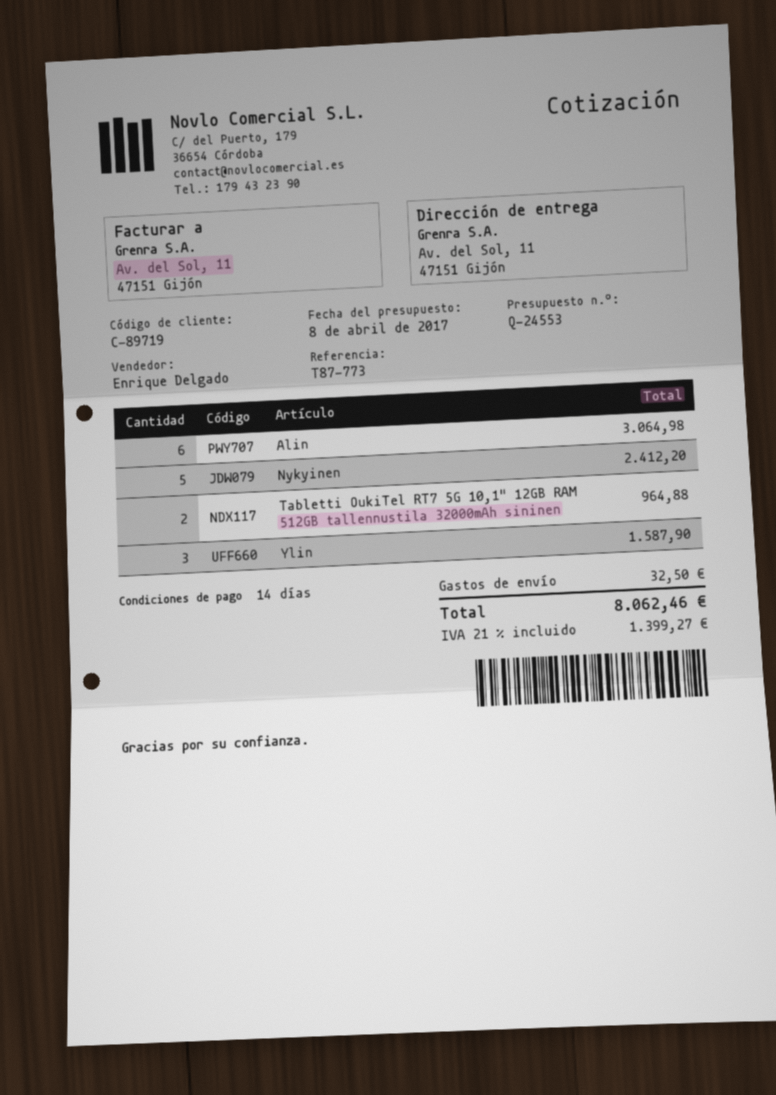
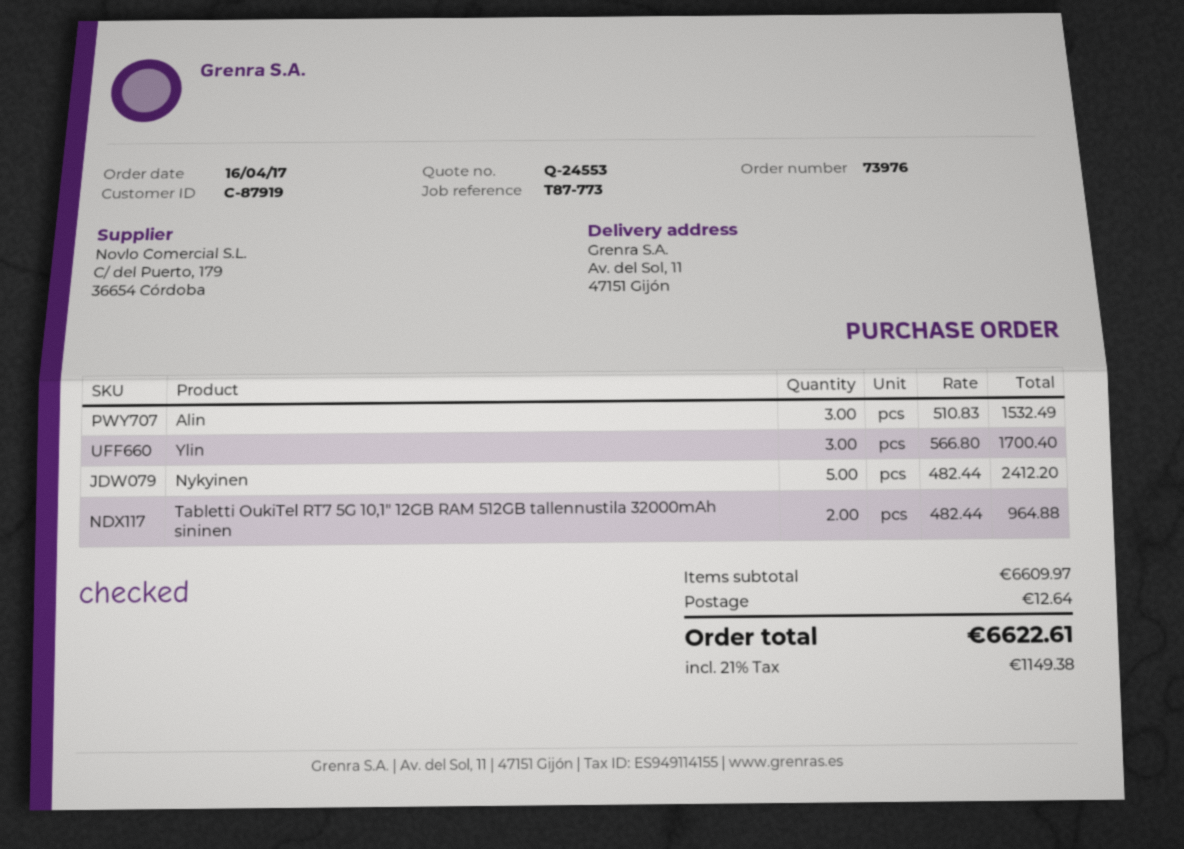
customer number: C-89719 -> C-87919
Alin: 6 for 3064.98 -> 3 for 1532.49
Ylin: 3 for 1587.90 -> 3 for 1700.40
shipping: 32.50 -> 12.64
tax: 21% = 1399.27 -> 21% = 1149.38
total: 8062.46 -> 6622.61

